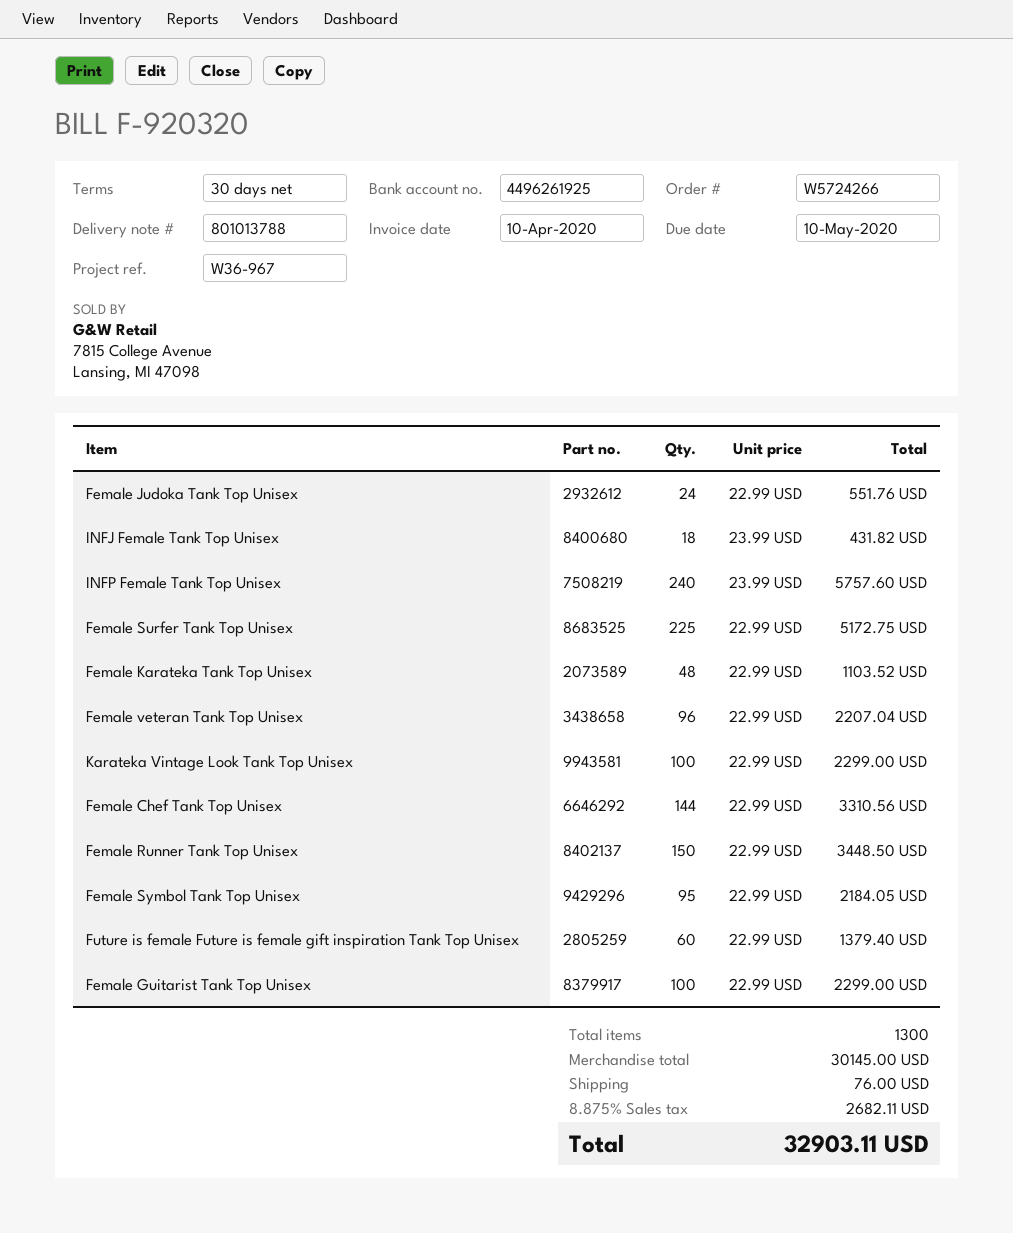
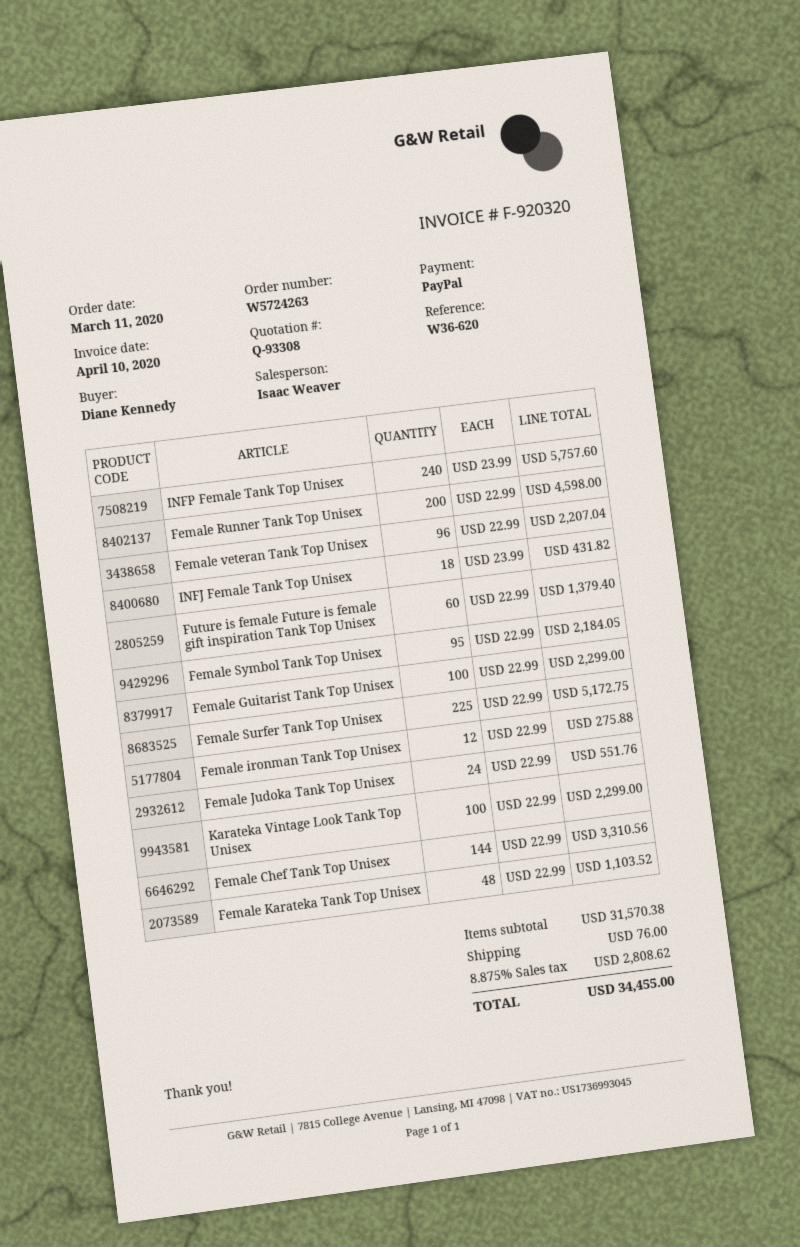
order number: W5724266 -> W5724263
reference: W36-967 -> W36-620
Female Runner Tank Top Unisex: 150 x 22.99 = 3448.50 -> 200 x 22.99 = 4598.00
Female ironman Tank Top Unisex: none -> 12 x 22.99 = 275.88
subtotal: 30145.00 -> 31570.38
tax: 8.875% = 2682.11 -> 8.875% = 2808.62
total: 32903.11 -> 34455.00

